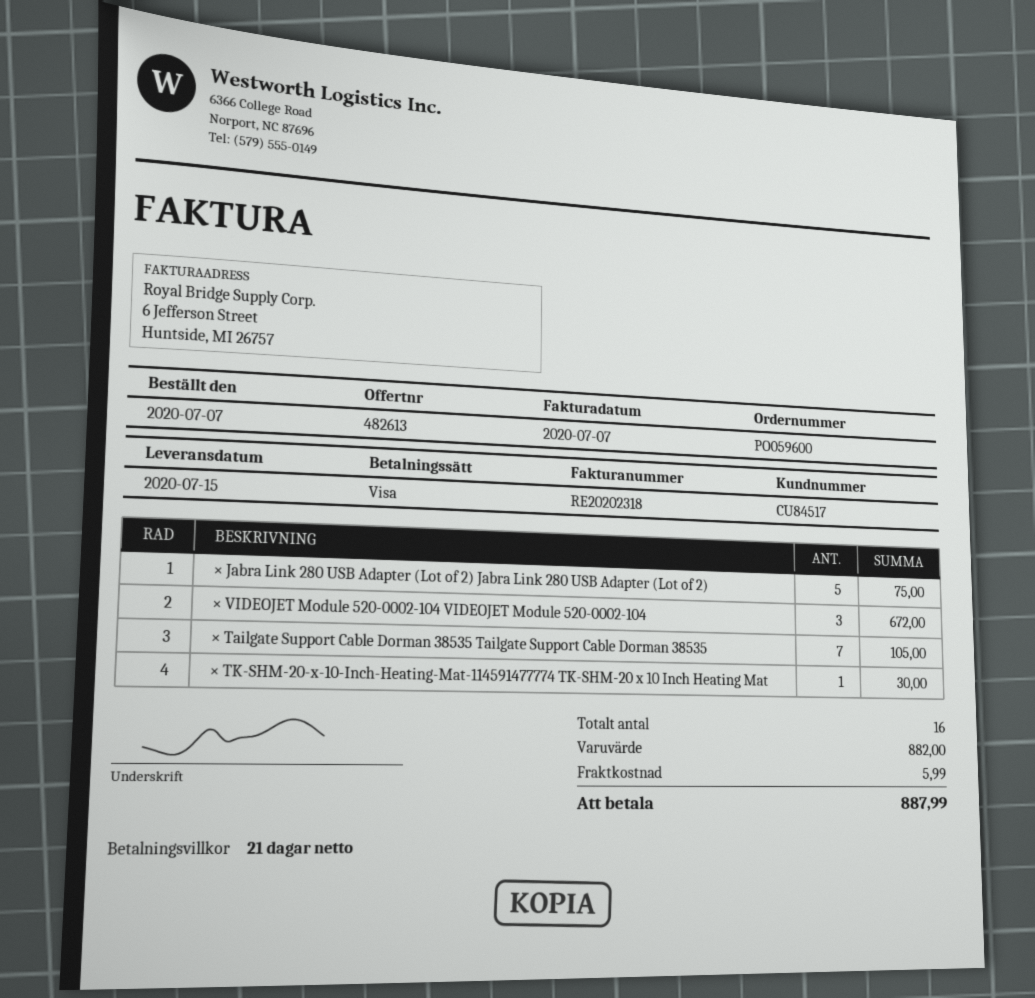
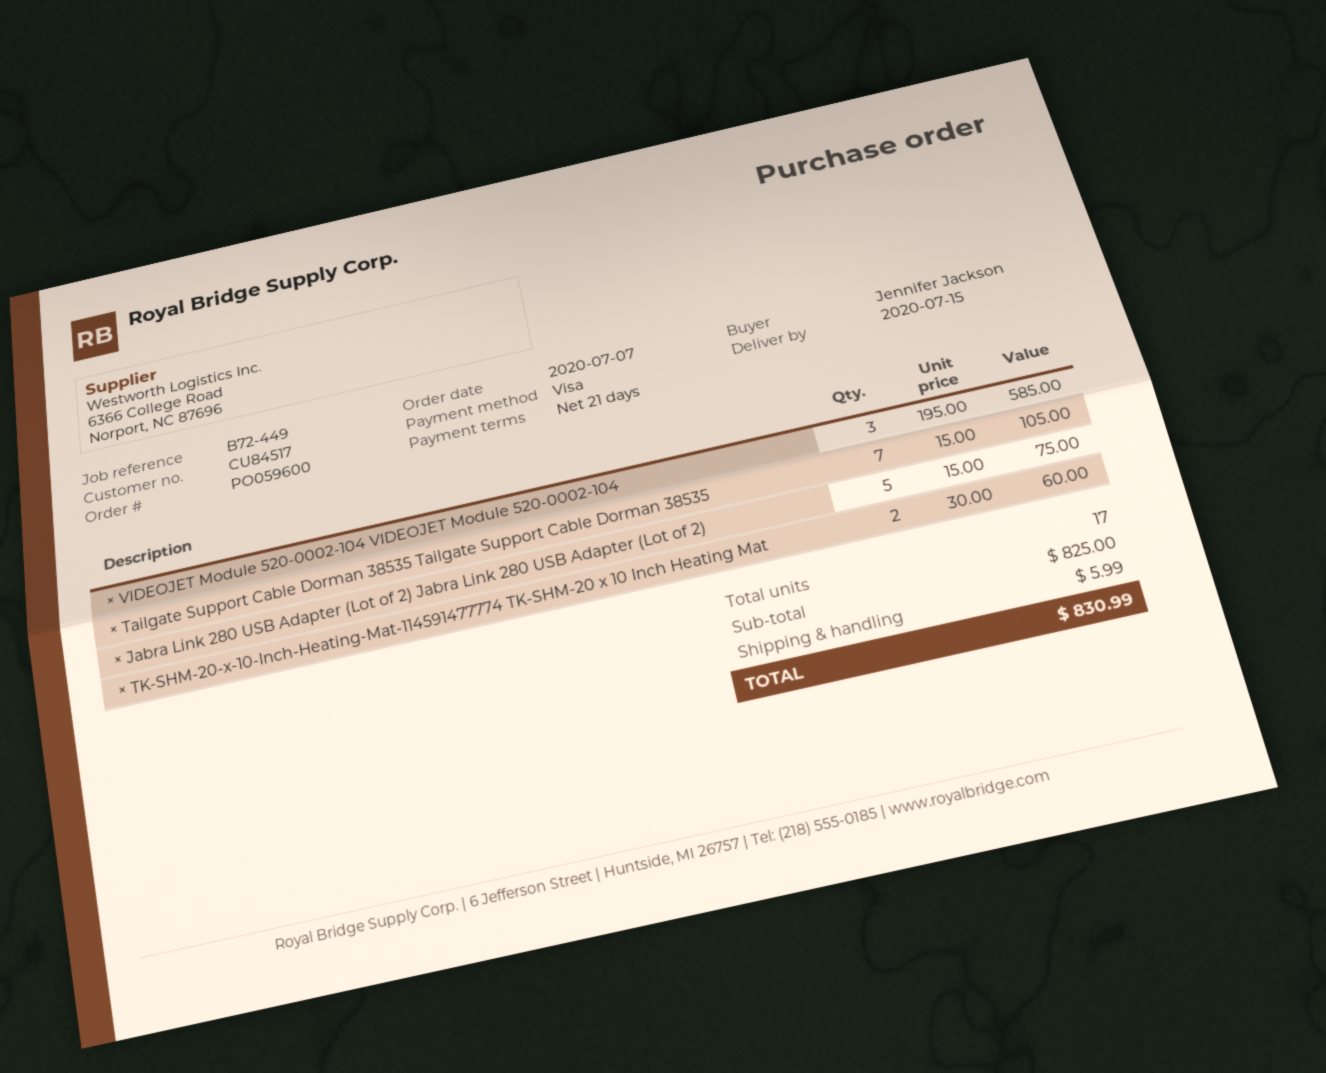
× VIDEOJET Module 520-0002-104 VIDEOJET Module 520-0002-104: 3 for 672.00 -> 3 for 585.00
× TK-SHM-20-x-10-Inch-Heating-Mat-114591477774 TK-SHM-20 x 10 Inch Heating Mat: 1 for 30.00 -> 2 for 60.00
total quantity: 16 -> 17
subtotal: 882.00 -> 825.00
total: 887.99 -> 830.99

